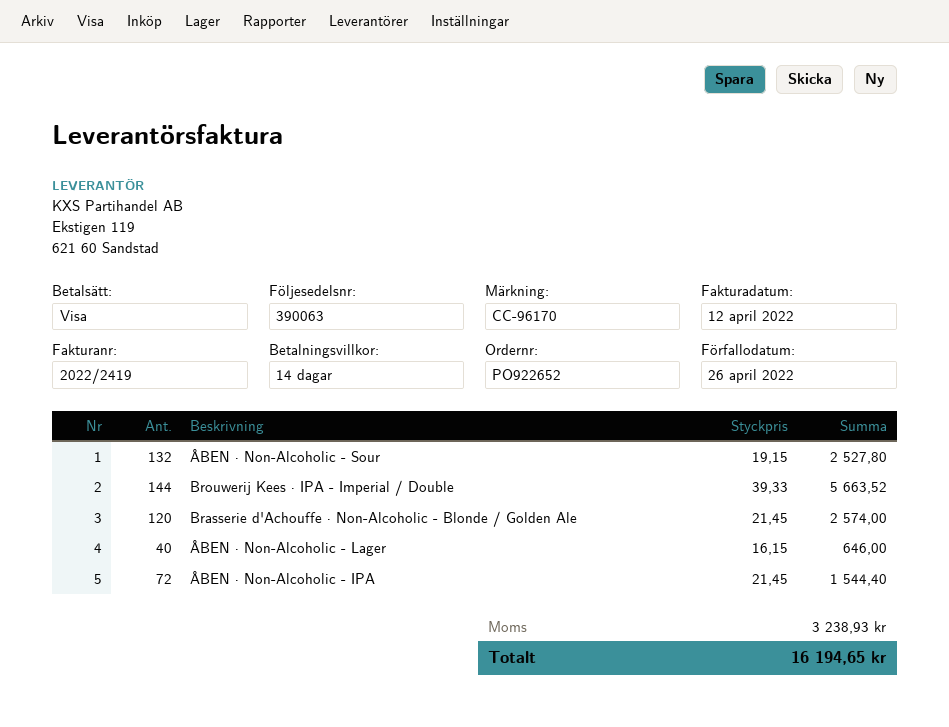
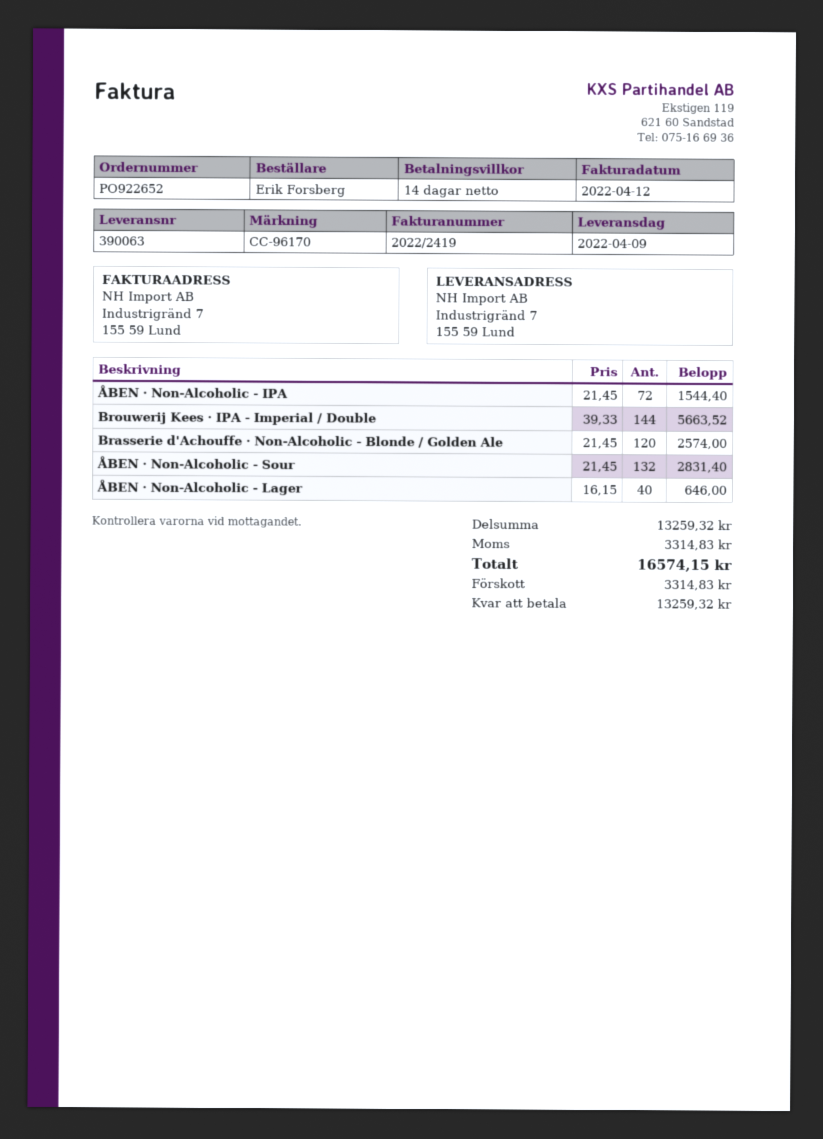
ÅBEN · Non-Alcoholic - Sour: 132 x 19.15 = 2527.80 -> 132 x 21.45 = 2831.40
tax: 3238.93 -> 3314.83
total: 16194.65 -> 16574.15

